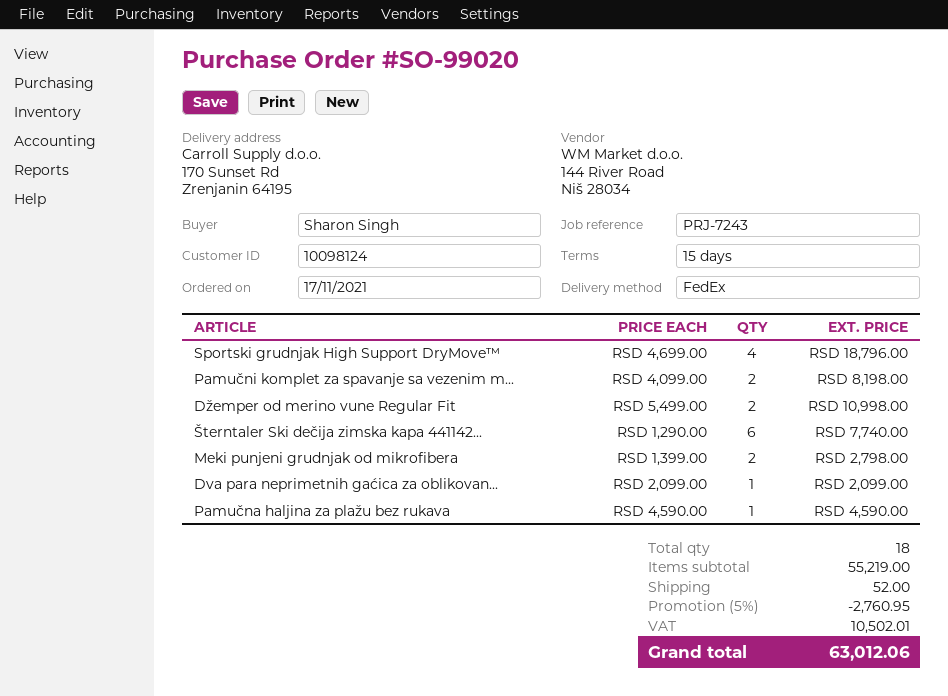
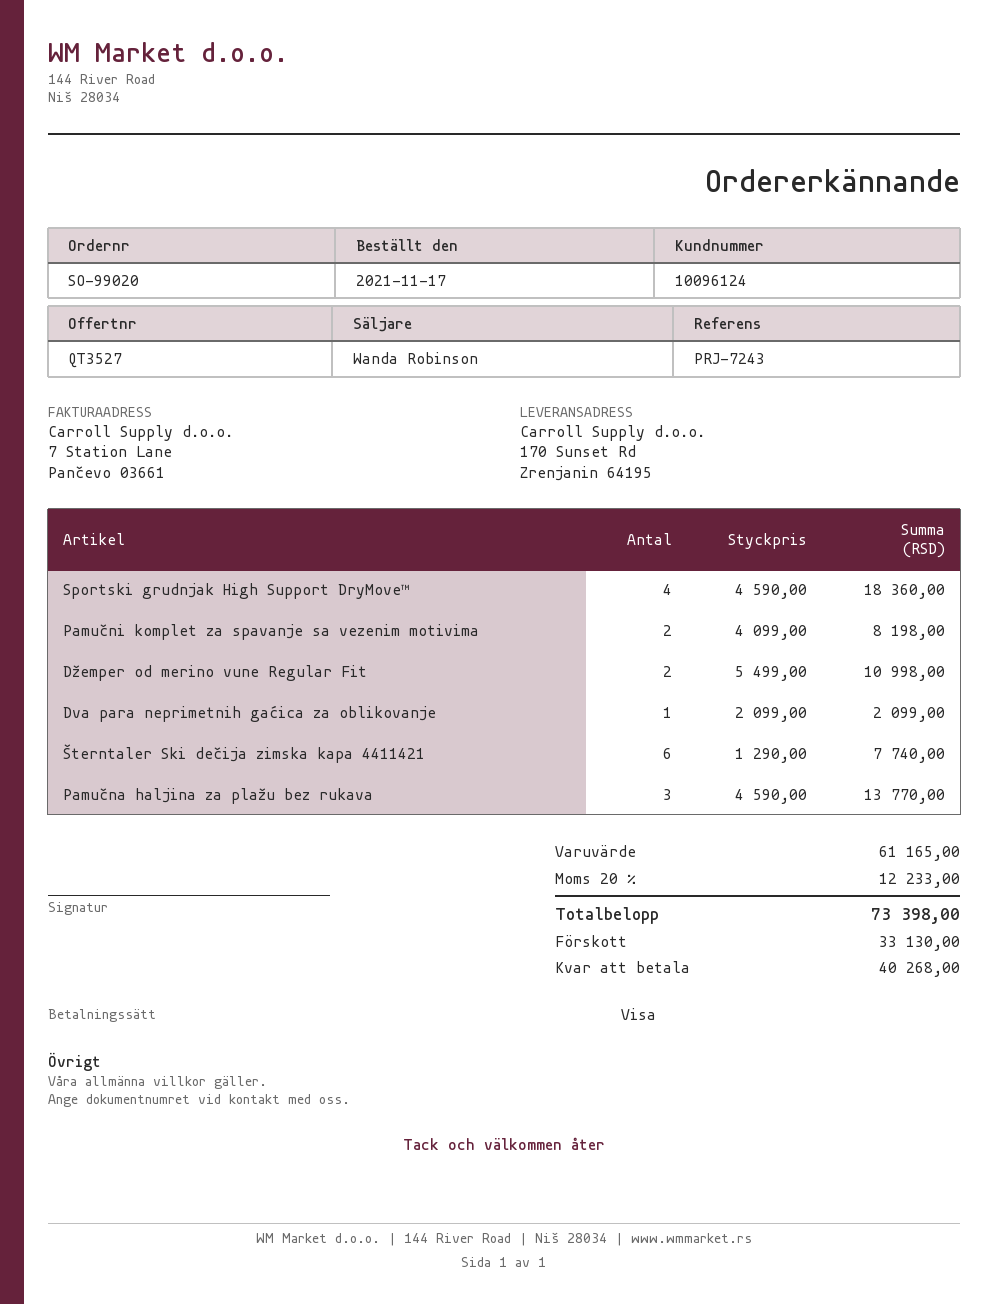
customer number: 10098124 -> 10096124
Sportski grudnjak High Support DryMove™: 4 x 4699.00 = 18796.00 -> 4 x 4590.00 = 18360.00
Meki punjeni grudnjak od mikrofibera: 2 x 1399.00 = 2798.00 -> none
Pamučna haljina za plažu bez rukava: 1 x 4590.00 = 4590.00 -> 3 x 4590.00 = 13770.00
subtotal: 55219.00 -> 61165.00
discount: 5% = 2760.95 -> none
shipping: 52.00 -> none
tax: 10502.01 -> 12233.00
total: 63012.06 -> 73398.00

